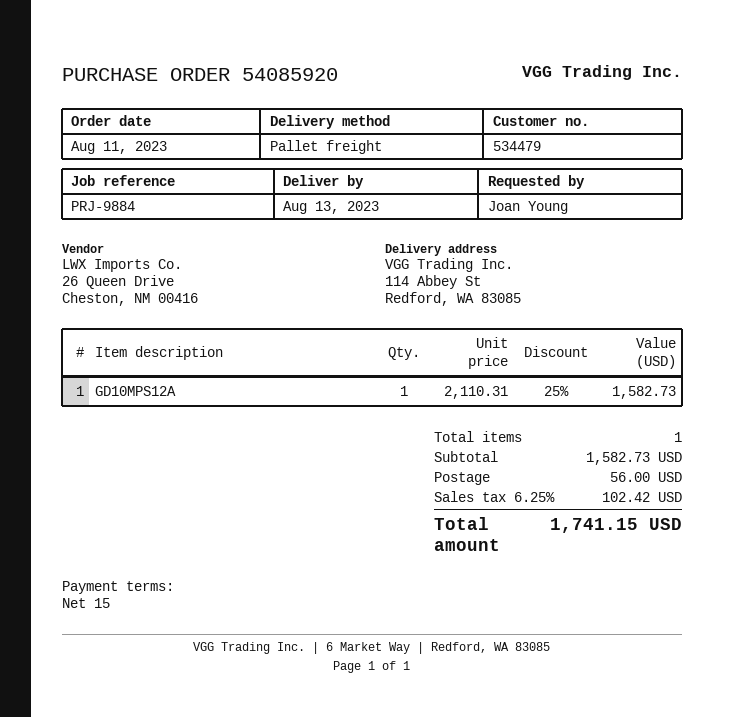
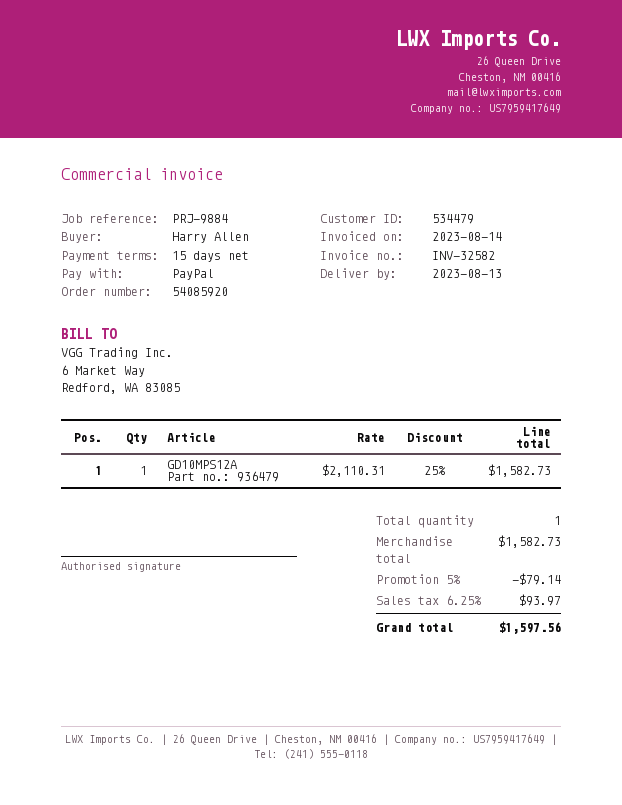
ordered by: Joan Young -> Harry Allen
discount: none -> 5% = 79.14
shipping: 56.00 -> none
tax: 6.25% = 102.42 -> 6.25% = 93.97
total: 1741.15 -> 1597.56

